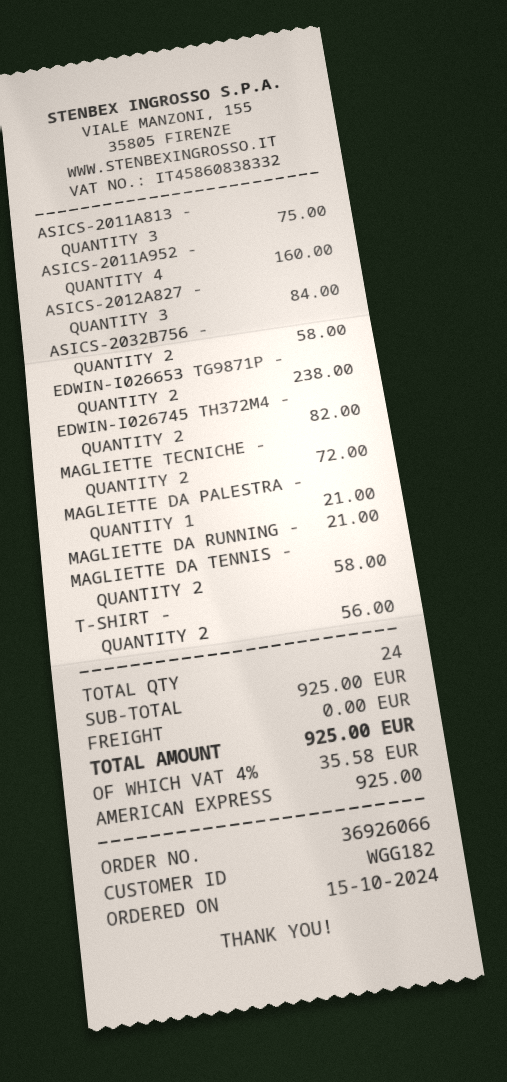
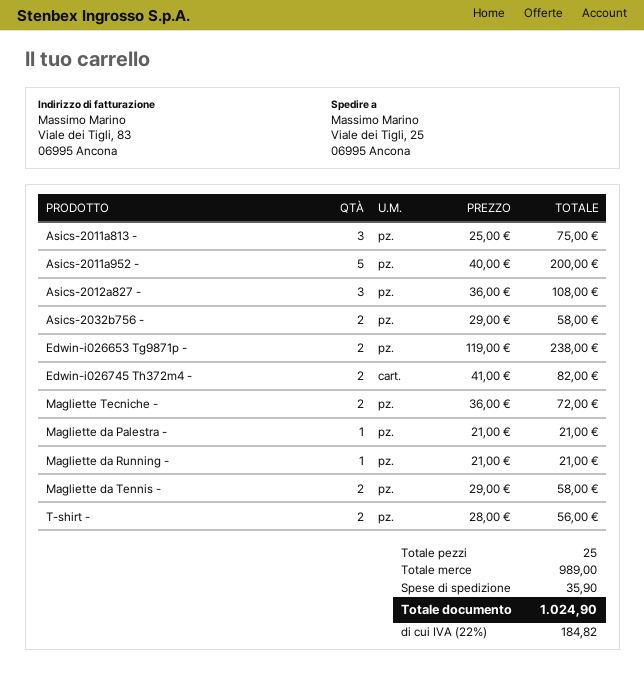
ASICS-2011A952 -: 4 for 160.00 -> 5 for 200.00
ASICS-2012A827 -: 3 for 84.00 -> 3 for 108.00
total quantity: 24 -> 25
subtotal: 925.00 -> 989.00
shipping: 0.00 -> 35.90
tax: 4% = 35.58 -> 22% = 184.82
total: 925.00 -> 1024.90

